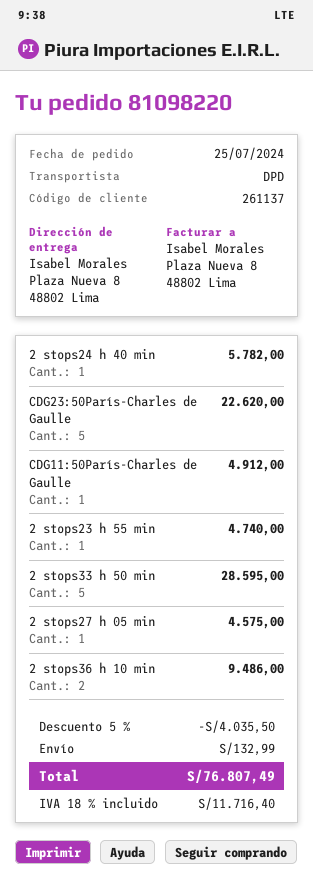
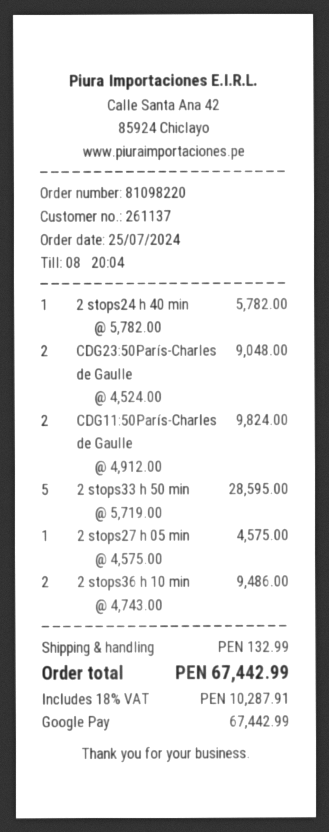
CDG23:50París-Charles de Gaulle: 5 for 22620.00 -> 2 for 9048.00
CDG11:50París-Charles de Gaulle: 1 for 4912.00 -> 2 for 9824.00
2 stops23 h 55 min: 1 for 4740.00 -> none
discount: 5% = 4035.50 -> none
tax: 18% = 11716.40 -> 18% = 10287.91
total: 76807.49 -> 67442.99

